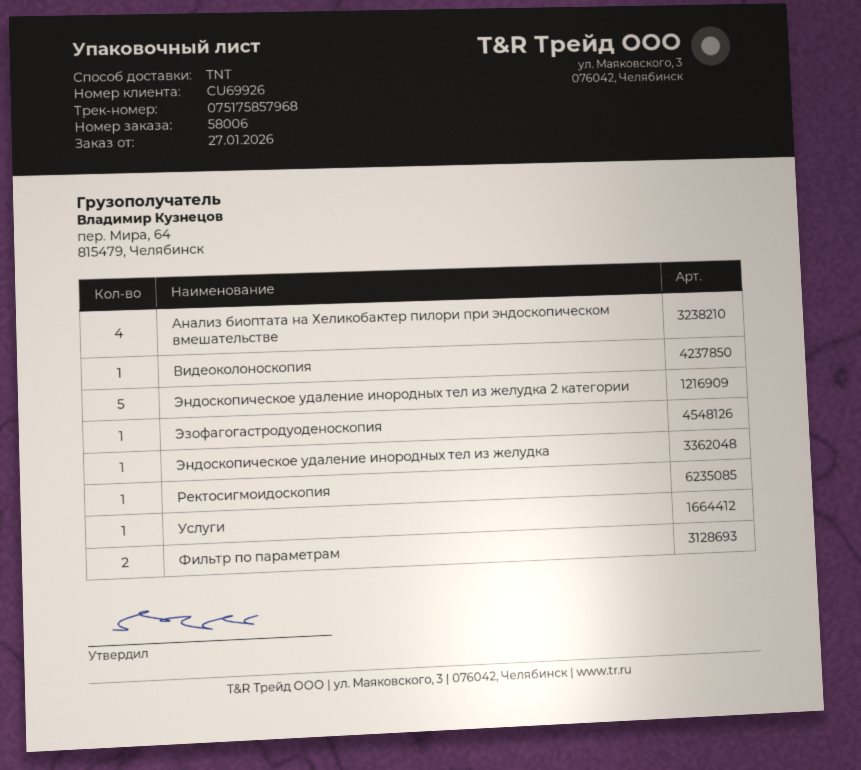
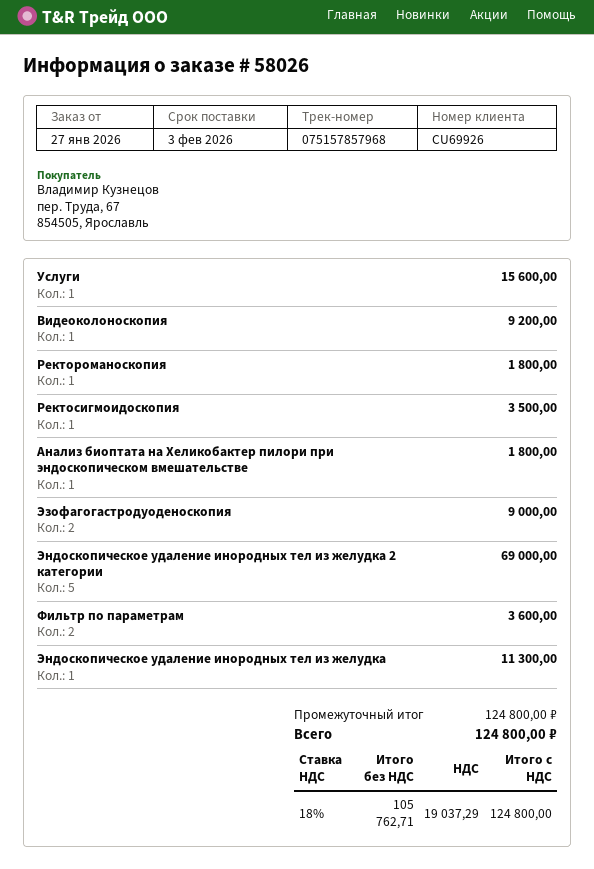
order number: 58006 -> 58026
tracking number: 075175857968 -> 075157857968
Анализ биоптата на Хеликобактер пилори при эндоскопическом вмешательстве: 4 -> 1
Эзофагогастродуоденоскопия: 1 -> 2
Ректороманоскопия: none -> 1

